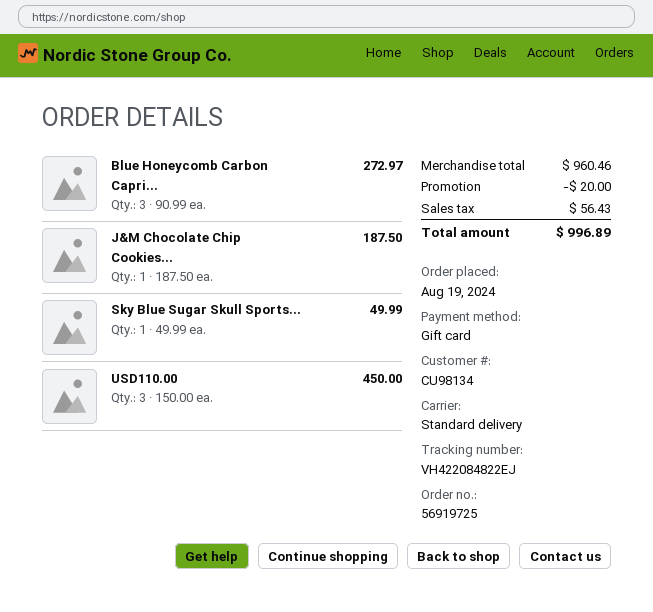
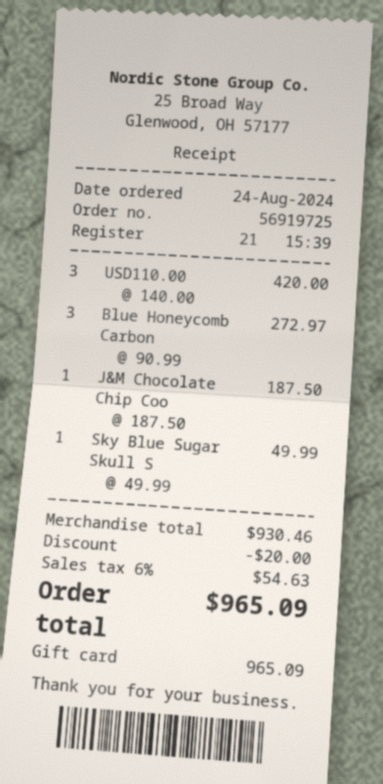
order date: 2024-08-19 -> 2024-08-24
USD110.00: 3 x 150.00 = 450.00 -> 3 x 140.00 = 420.00
subtotal: 960.46 -> 930.46
tax: 56.43 -> 54.63
total: 996.89 -> 965.09

